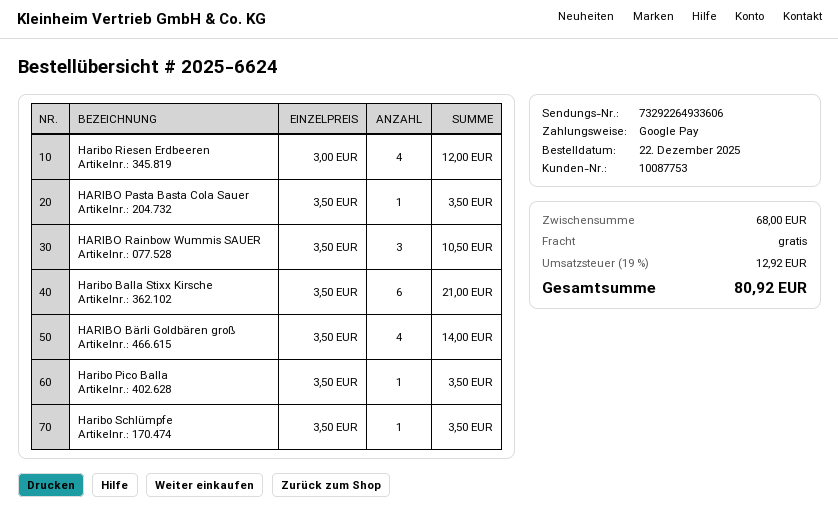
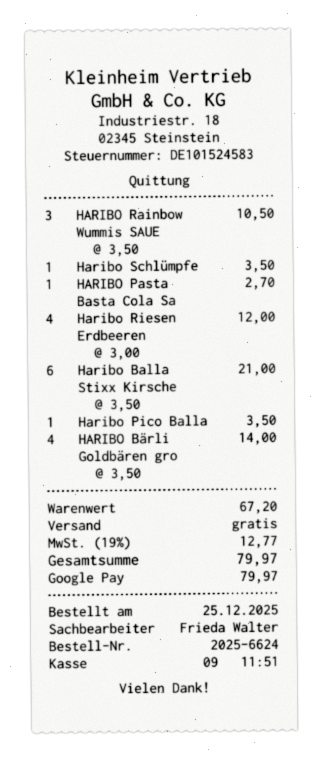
order date: 2025-12-22 -> 2025-12-25
HARIBO Pasta Basta Cola Sauer: 1 x 3.50 = 3.50 -> 1 x 2.70 = 2.70
subtotal: 68.00 -> 67.20
tax: 19% = 12.92 -> 19% = 12.77
total: 80.92 -> 79.97

